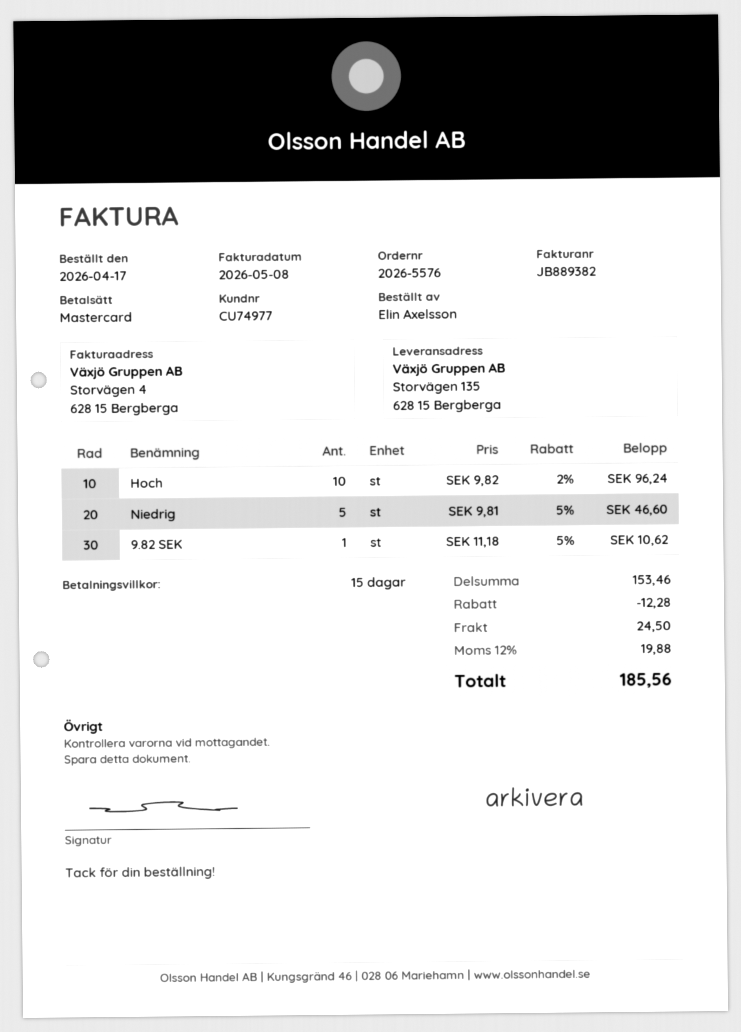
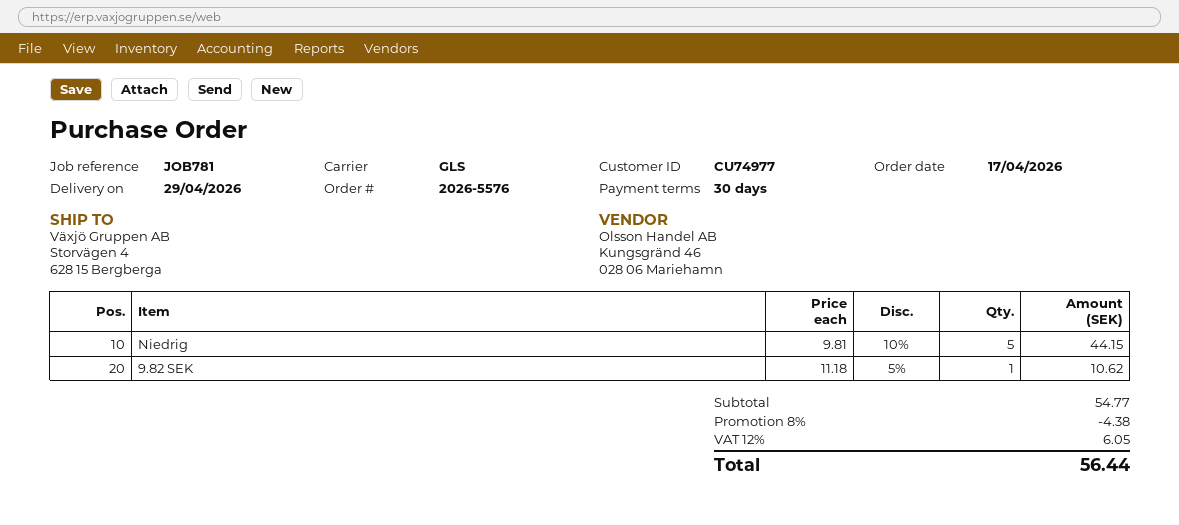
payment terms: 15 days -> 30 days
ship to: Storvägen 135, 628 15 Bergberga -> Storvägen 4, 628 15 Bergberga
Hoch: 10 x 9.82 - 2% = 96.24 -> none
Niedrig: 5 x 9.81 - 5% = 46.60 -> 5 x 9.81 - 10% = 44.15
subtotal: 153.46 -> 54.77
discount: 12.28 -> 4.38
shipping: 24.50 -> none
tax: 12% = 19.88 -> 12% = 6.05
total: 185.56 -> 56.44

